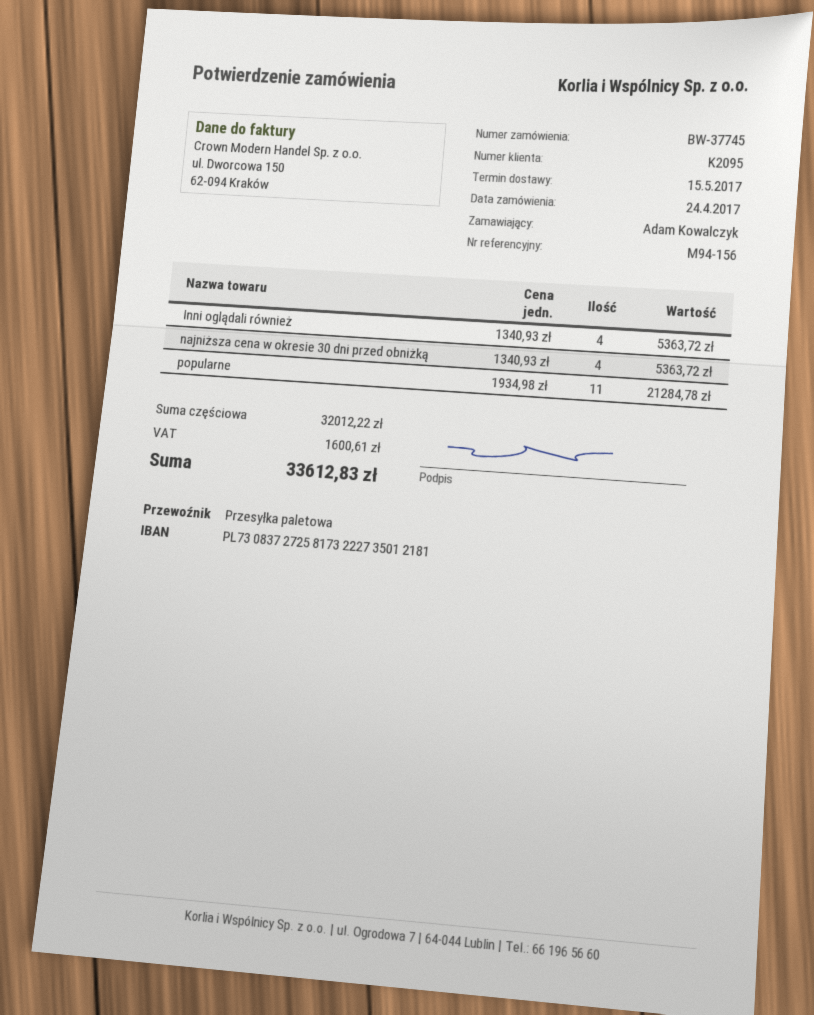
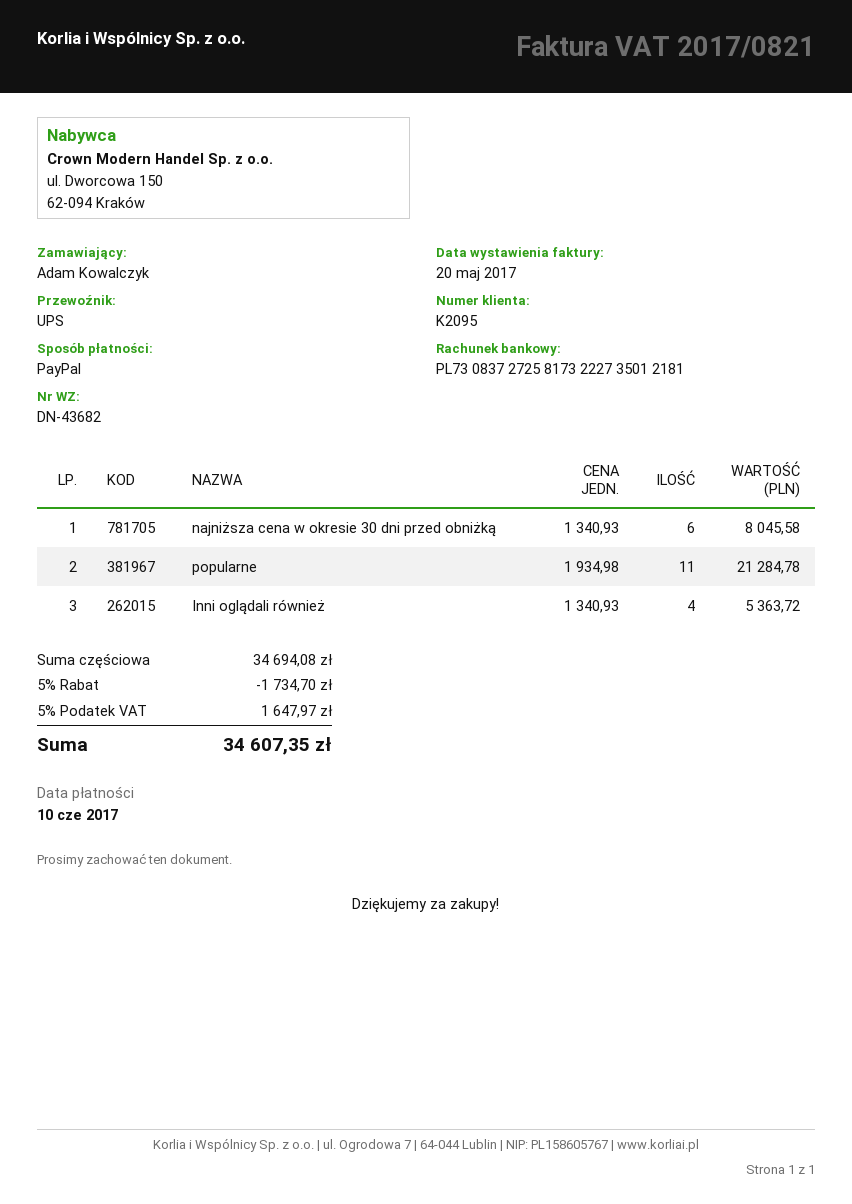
shipping method: pallet freight -> UPS
najniższa cena w okresie 30 dni przed obniżką: 4 x 1340.93 = 5363.72 -> 6 x 1340.93 = 8045.58
subtotal: 32012.22 -> 34694.08
discount: none -> 5% = 1734.70
tax: 1600.61 -> 1647.97
total: 33612.83 -> 34607.35

